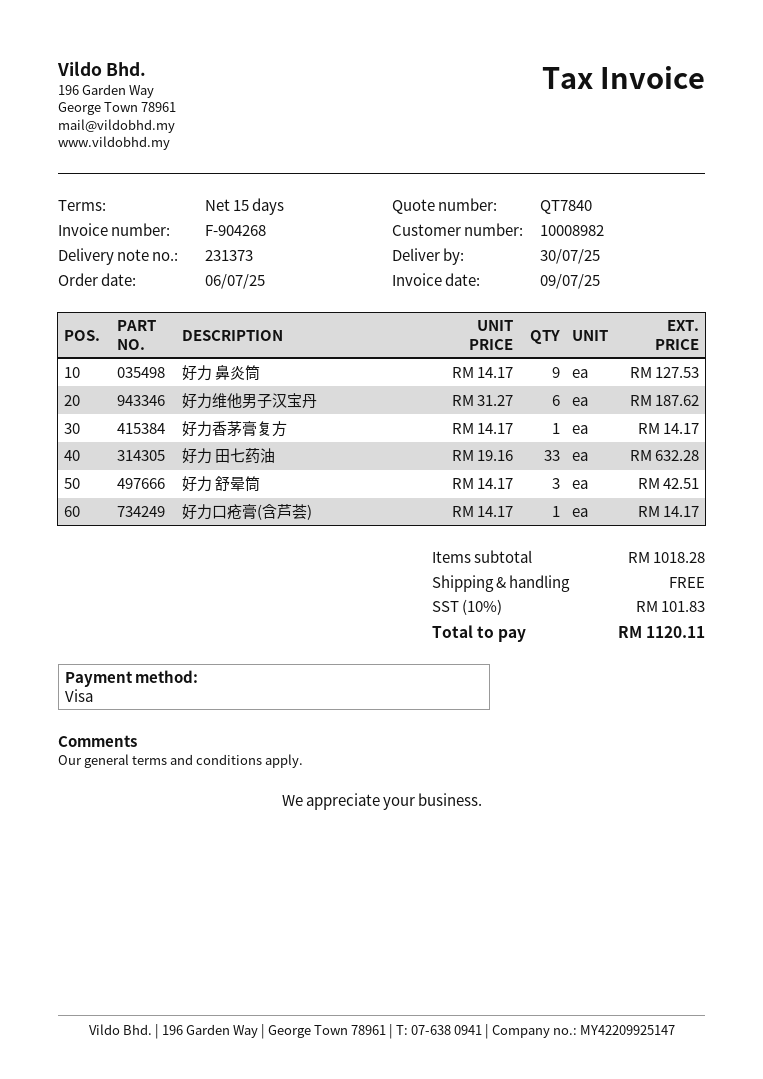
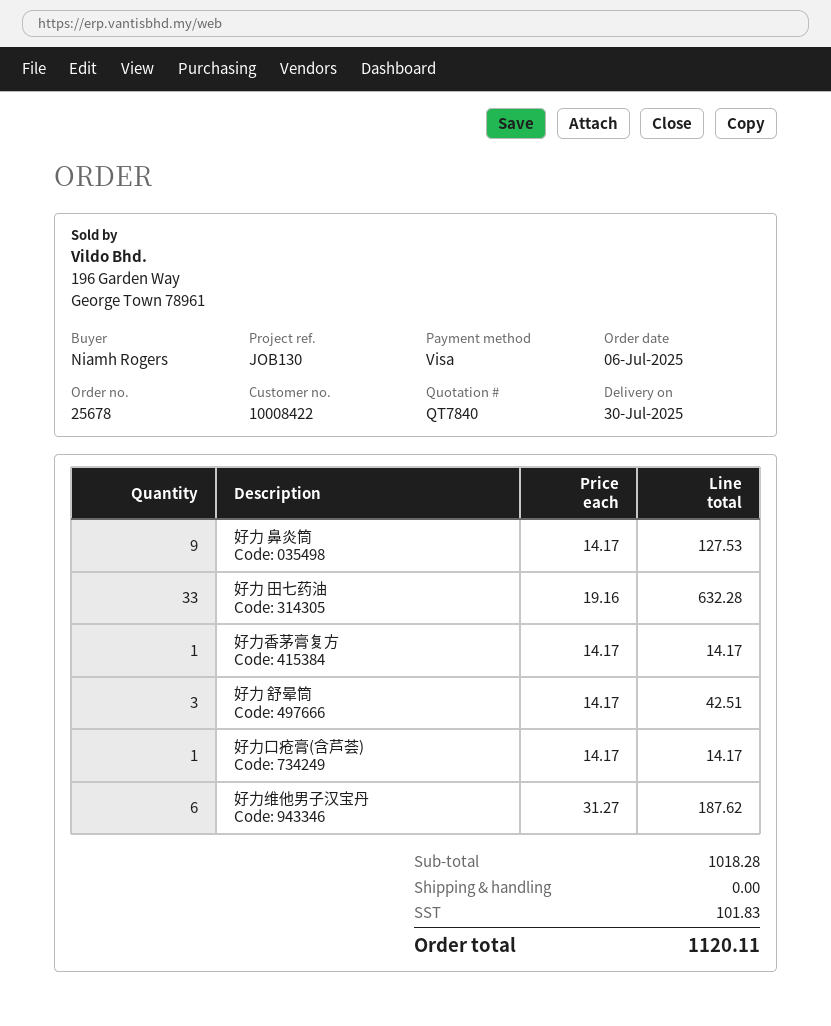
customer number: 10008982 -> 10008422

